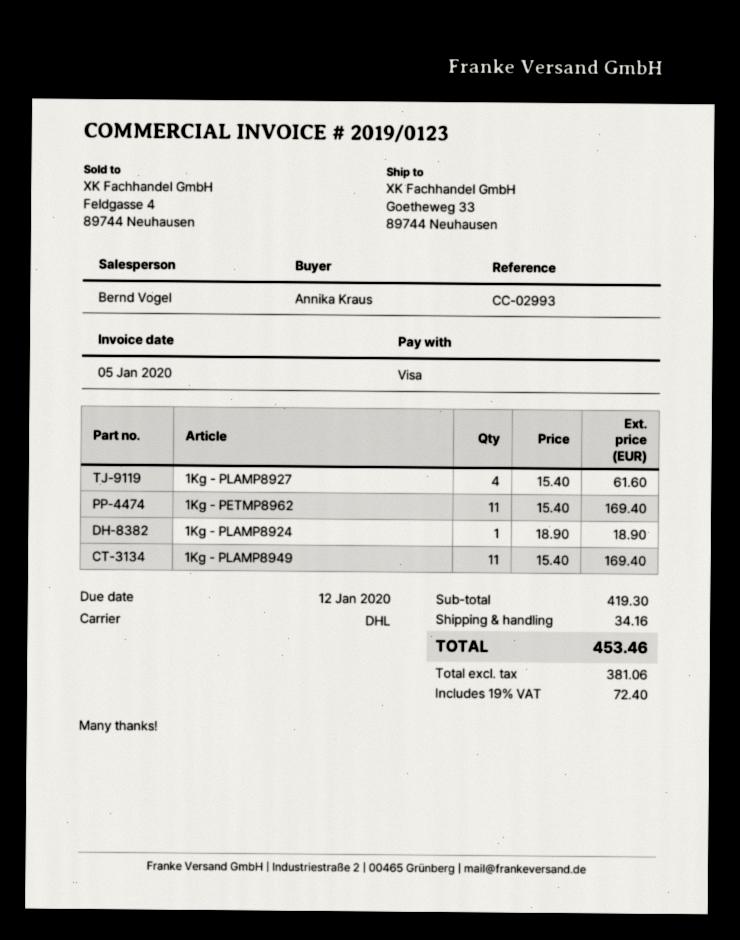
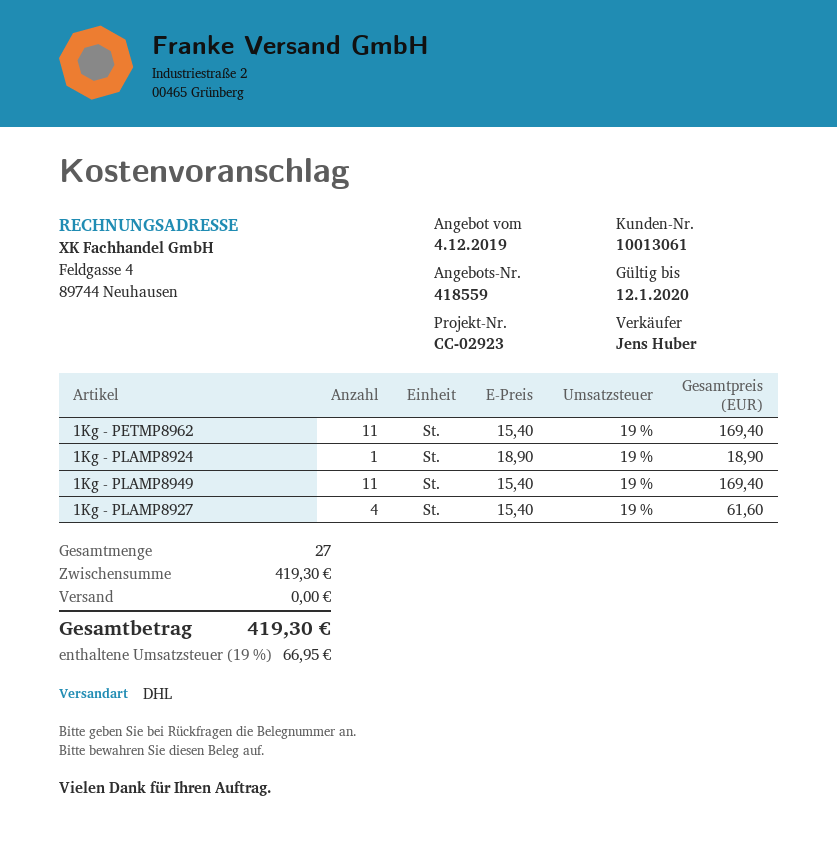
reference: CC-02993 -> CC-02923
sales rep: Bernd Vogel -> Jens Huber
shipping: 34.16 -> 0.00
tax: 19% = 72.40 -> 19% = 66.95
total: 453.46 -> 419.30

